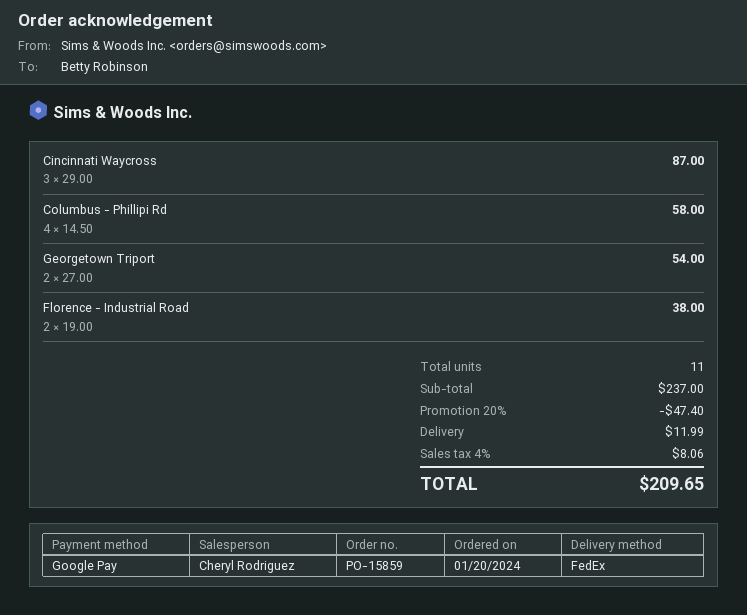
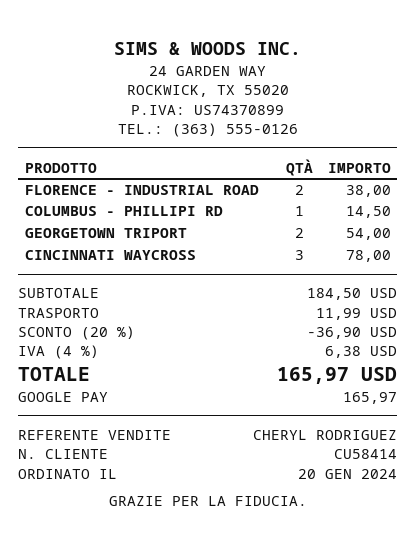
Cincinnati Waycross: 3 for 87.00 -> 3 for 78.00
Columbus - Phillipi Rd: 4 for 58.00 -> 1 for 14.50
subtotal: 237.00 -> 184.50
discount: 20% = 47.40 -> 20% = 36.90
tax: 4% = 8.06 -> 4% = 6.38
total: 209.65 -> 165.97

